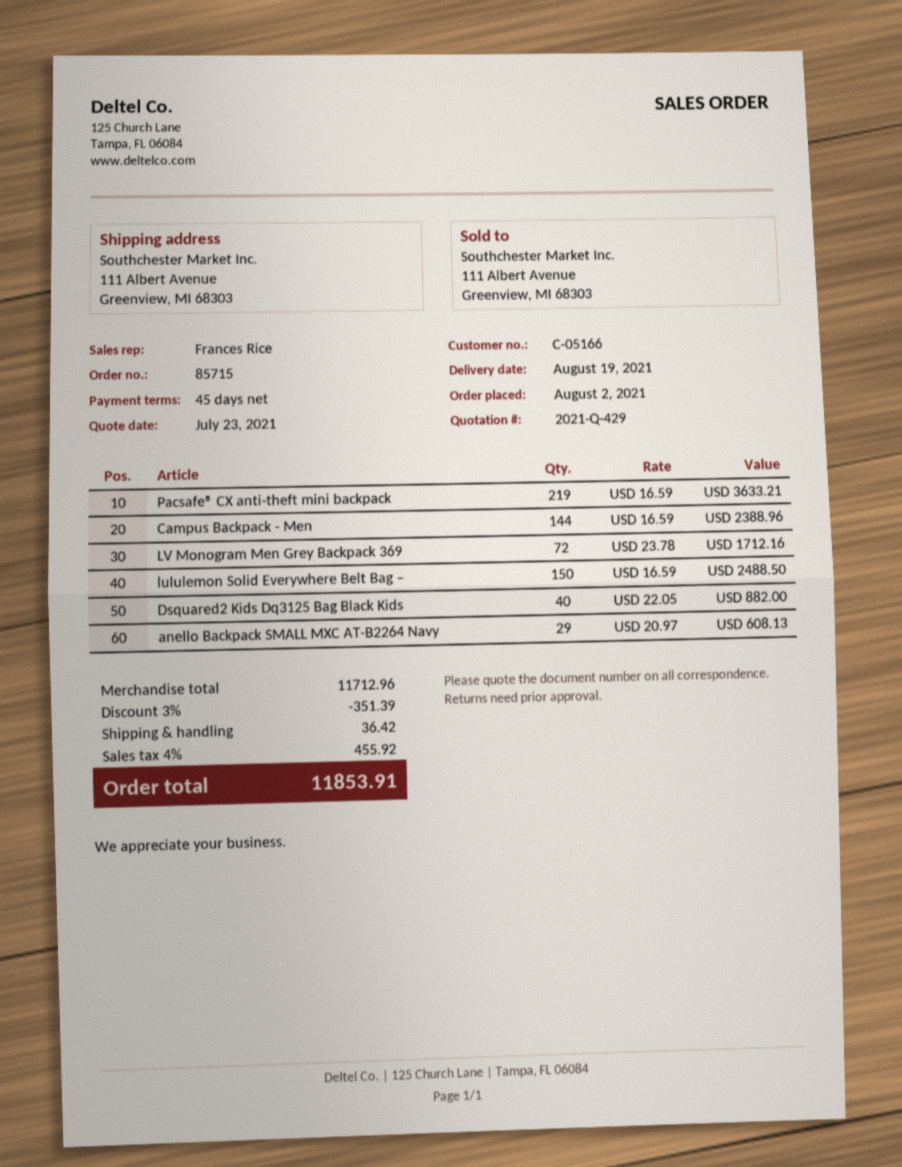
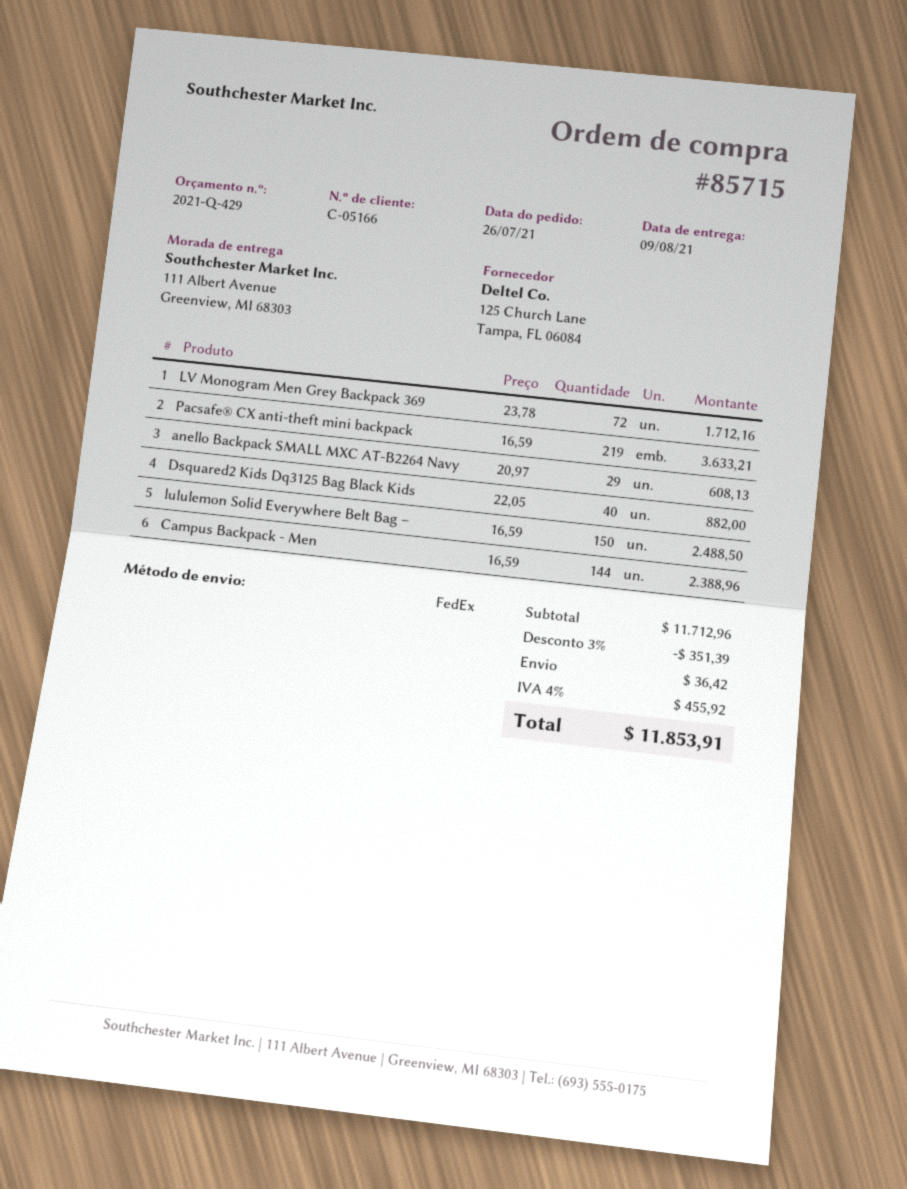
order date: 2021-08-02 -> 2021-07-26
delivery date: 2021-08-19 -> 2021-08-09

